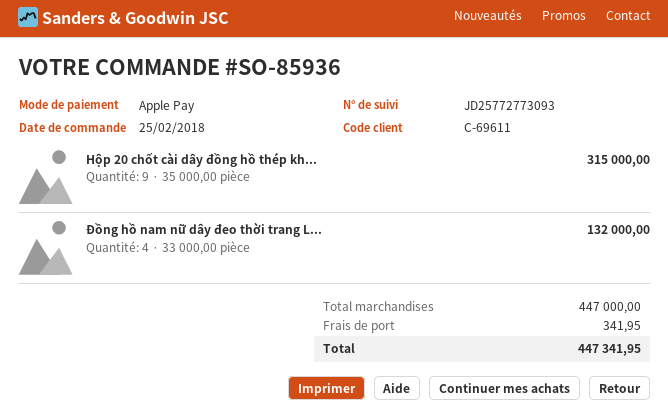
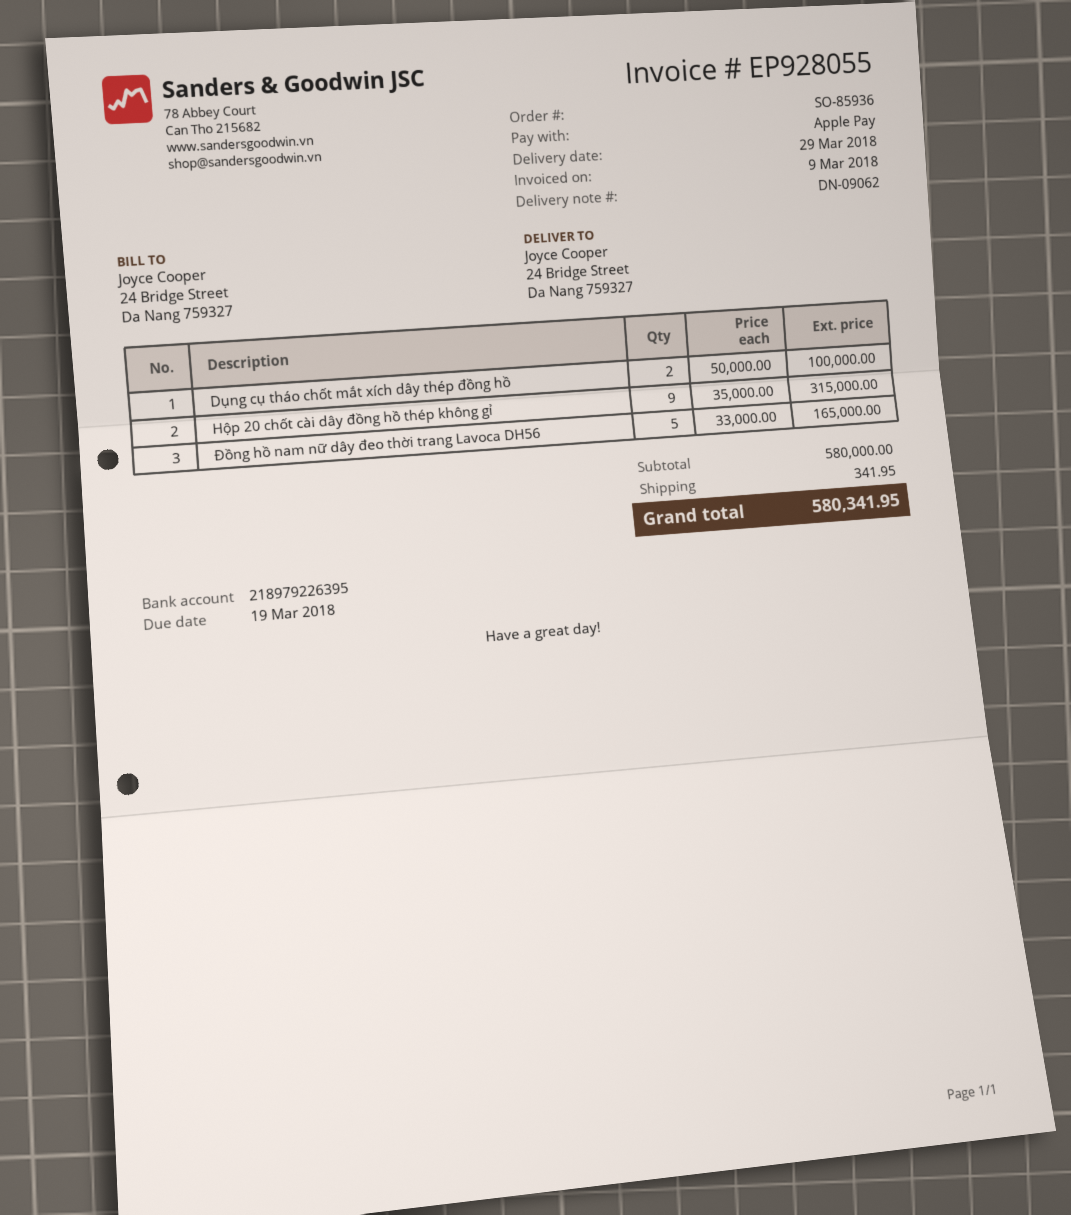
Đồng hồ nam nữ dây đeo thời trang L...: 4 x 33000.00 = 132000.00 -> 5 x 33000.00 = 165000.00
Dụng cụ tháo chốt mắt xích dây thép đồng hồ: none -> 2 x 50000.00 = 100000.00
subtotal: 447000.00 -> 580000.00
total: 447341.95 -> 580341.95

